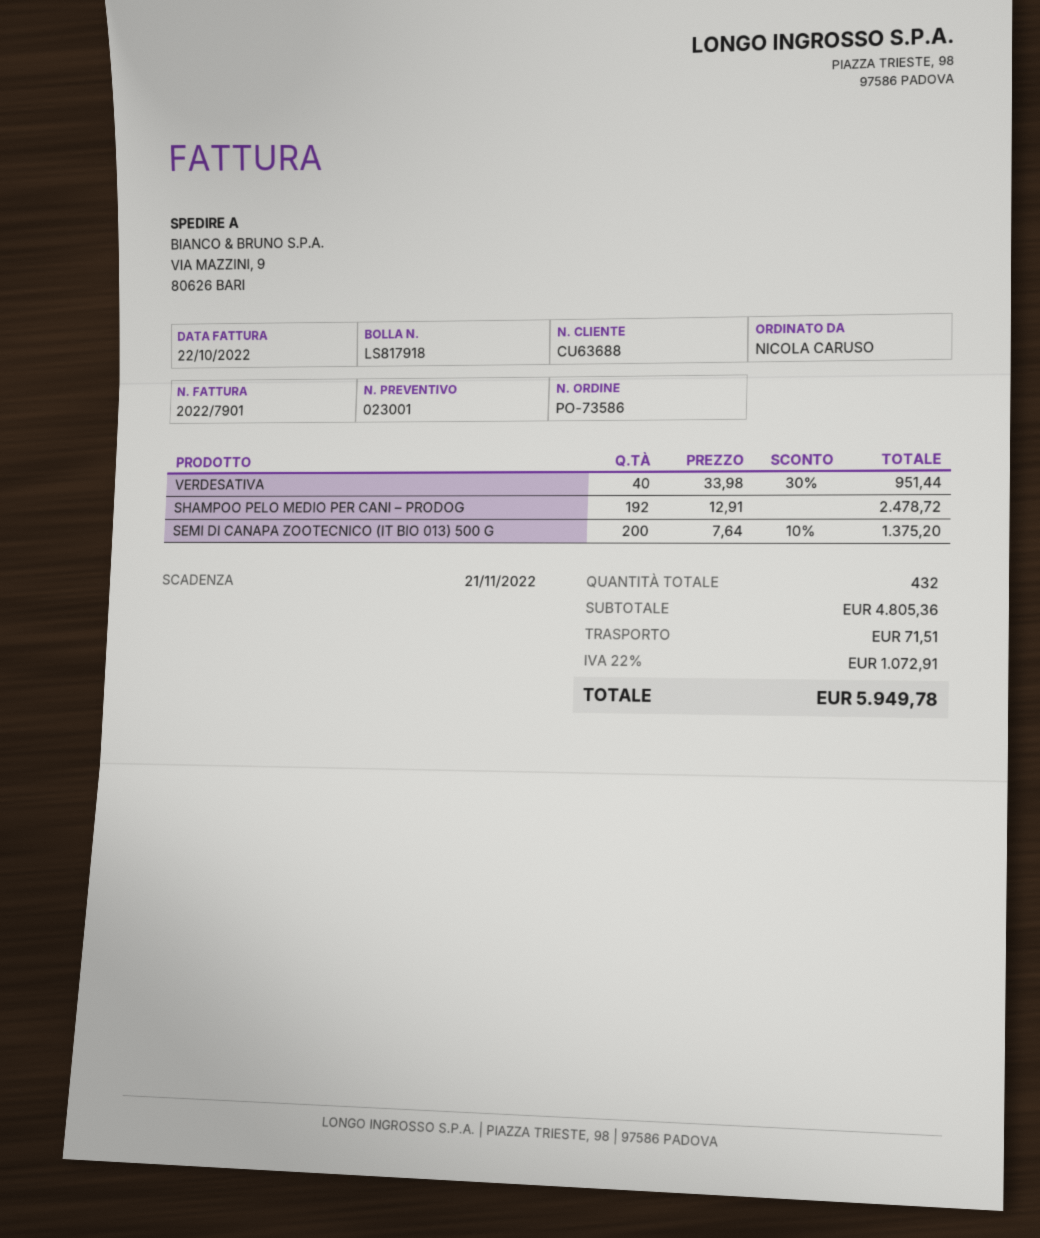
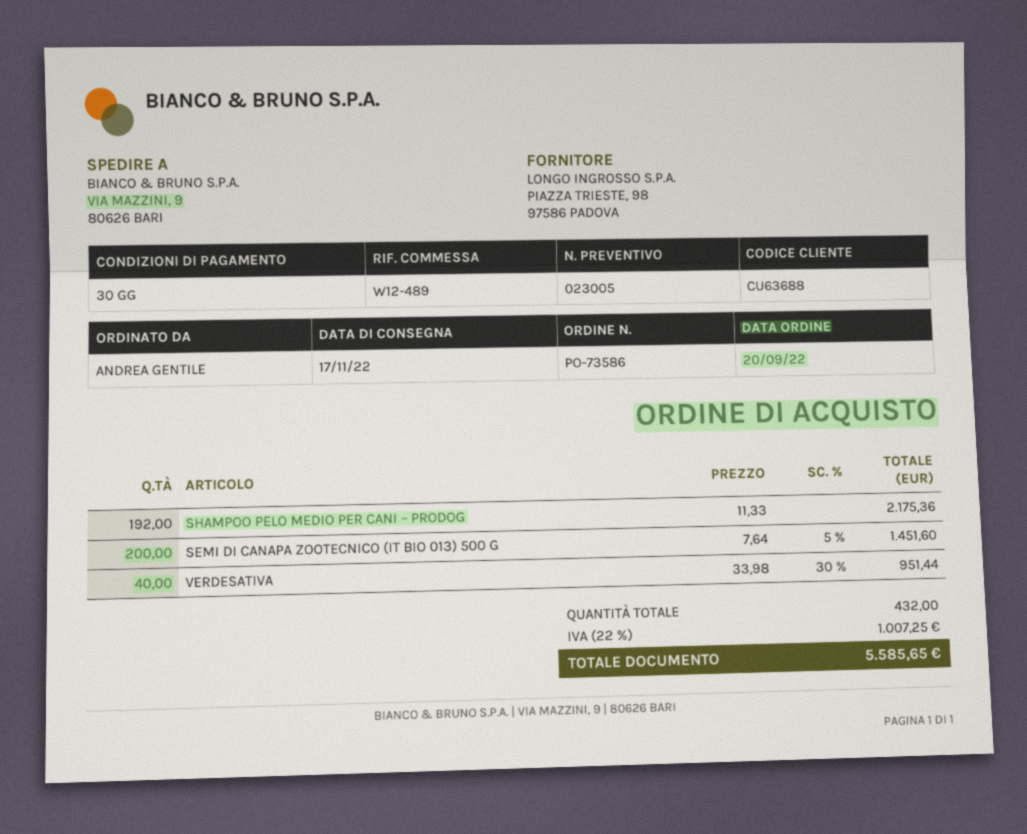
quote number: 023001 -> 023005
ordered by: NICOLA CARUSO -> ANDREA GENTILE
SHAMPOO PELO MEDIO PER CANI – PRODOG: 192 x 12.91 = 2478.72 -> 192 x 11.33 = 2175.36
SEMI DI CANAPA ZOOTECNICO (IT BIO 013) 500 G: 200 x 7.64 - 10% = 1375.20 -> 200 x 7.64 - 5% = 1451.60
shipping: 71.51 -> none
tax: 22% = 1072.91 -> 22% = 1007.25
total: 5949.78 -> 5585.65

